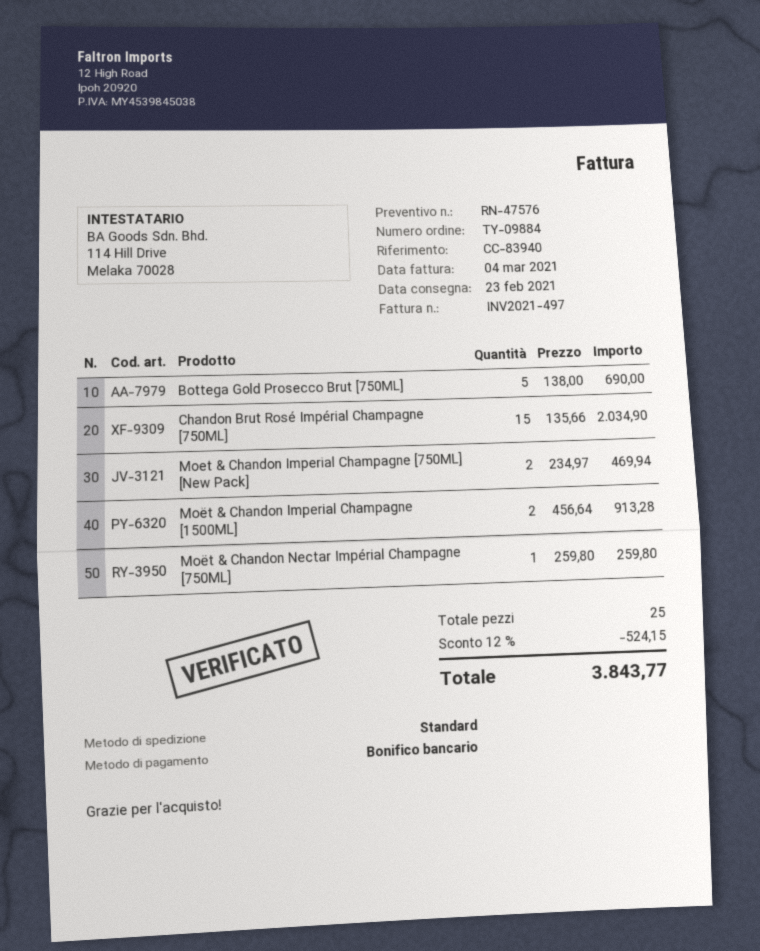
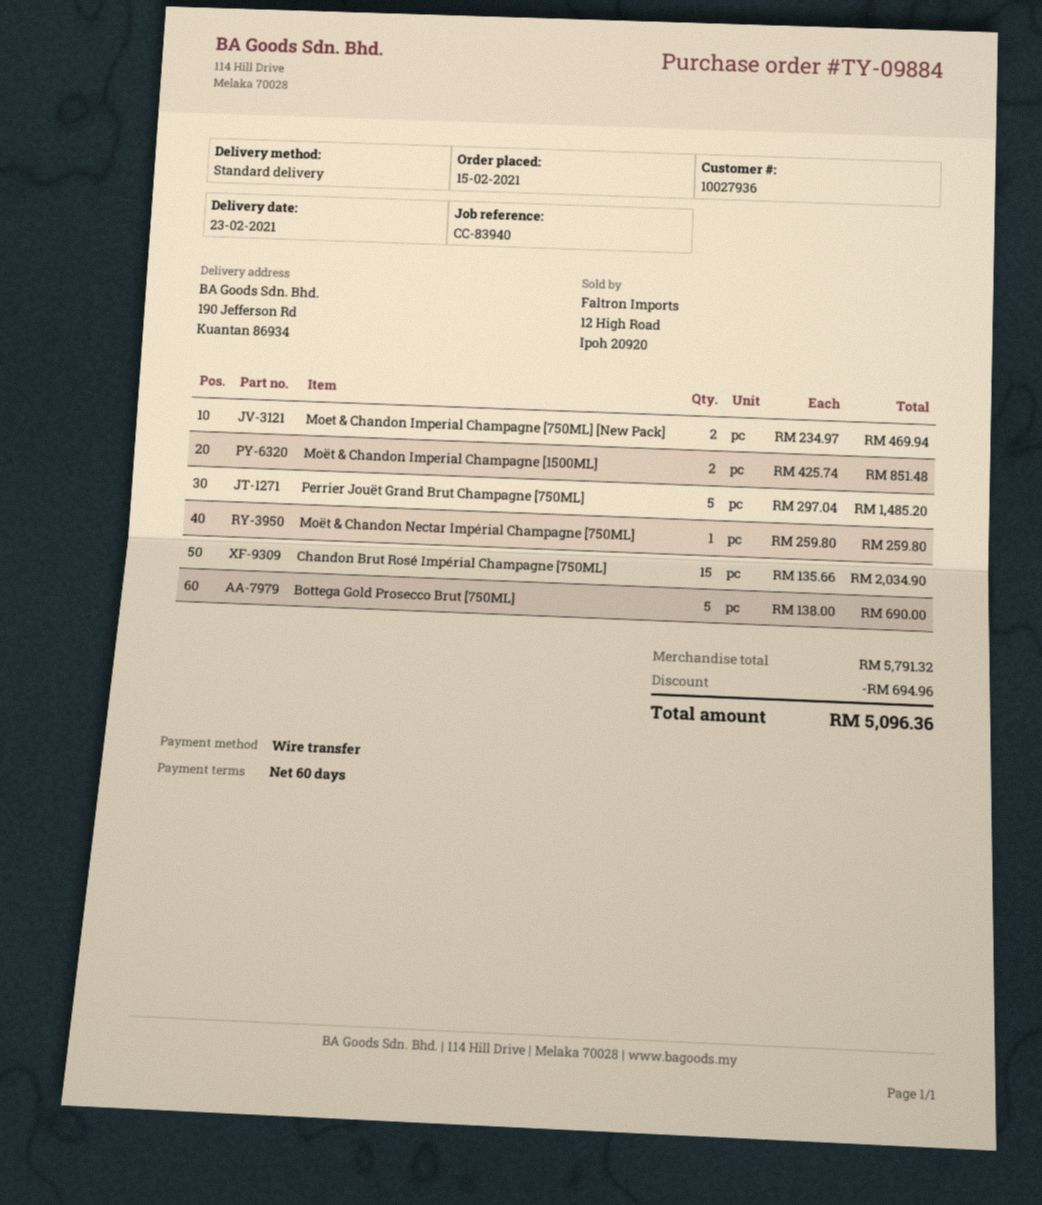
Moët & Chandon Imperial Champagne [1500ML]: 2 x 456.64 = 913.28 -> 2 x 425.74 = 851.48
Perrier Jouët Grand Brut Champagne [750ML]: none -> 5 x 297.04 = 1485.20
discount: 524.15 -> 694.96
total: 3843.77 -> 5096.36

